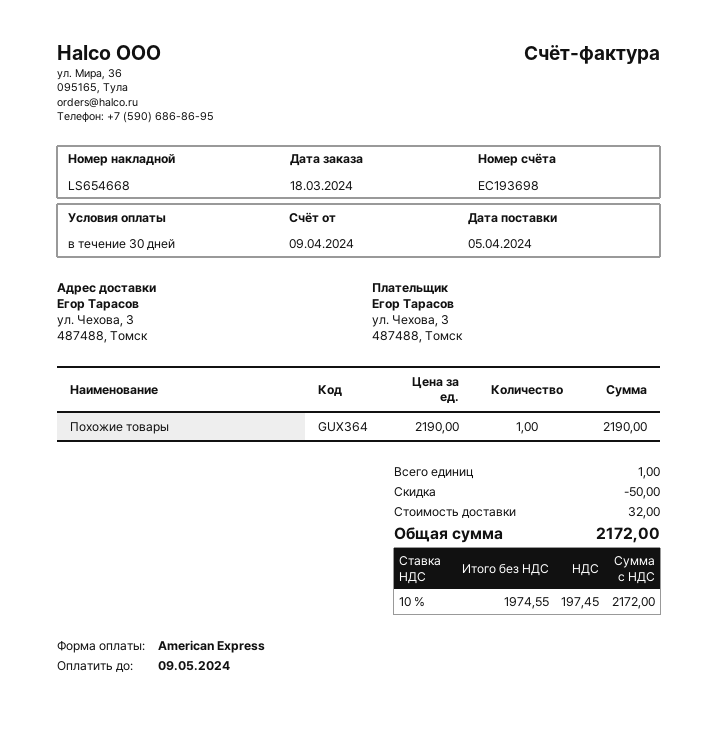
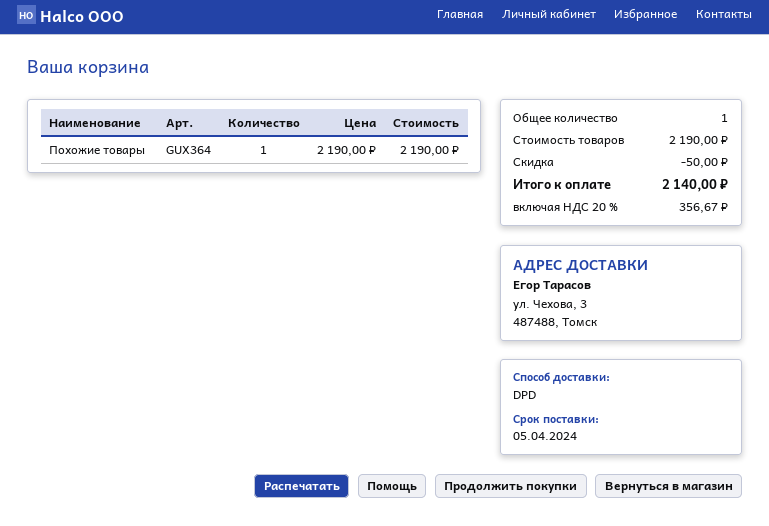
shipping: 32.00 -> none
tax: 10% = 197.45 -> 20% = 356.67
total: 2172.00 -> 2140.00

